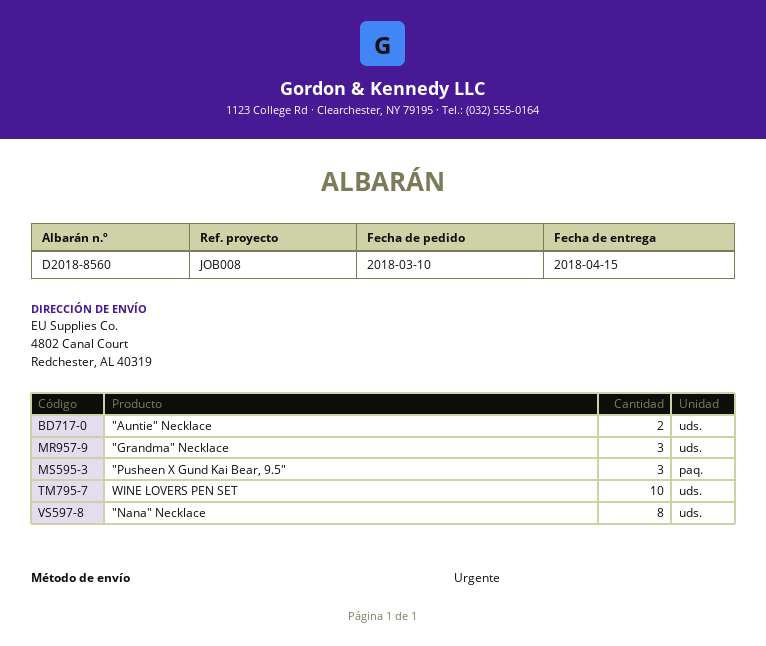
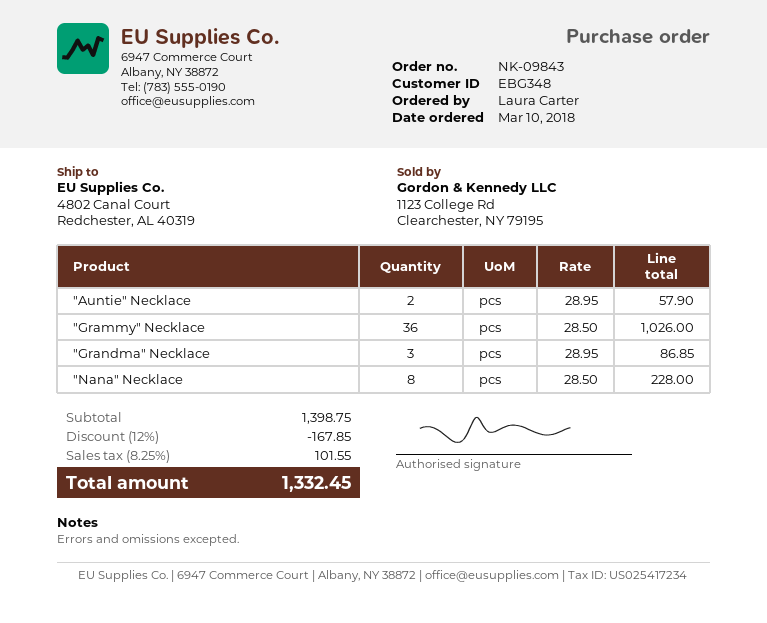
"Pusheen X Gund Kai Bear, 9.5": 3 -> none
WINE LOVERS PEN SET: 10 -> none
"Grammy" Necklace: none -> 36

